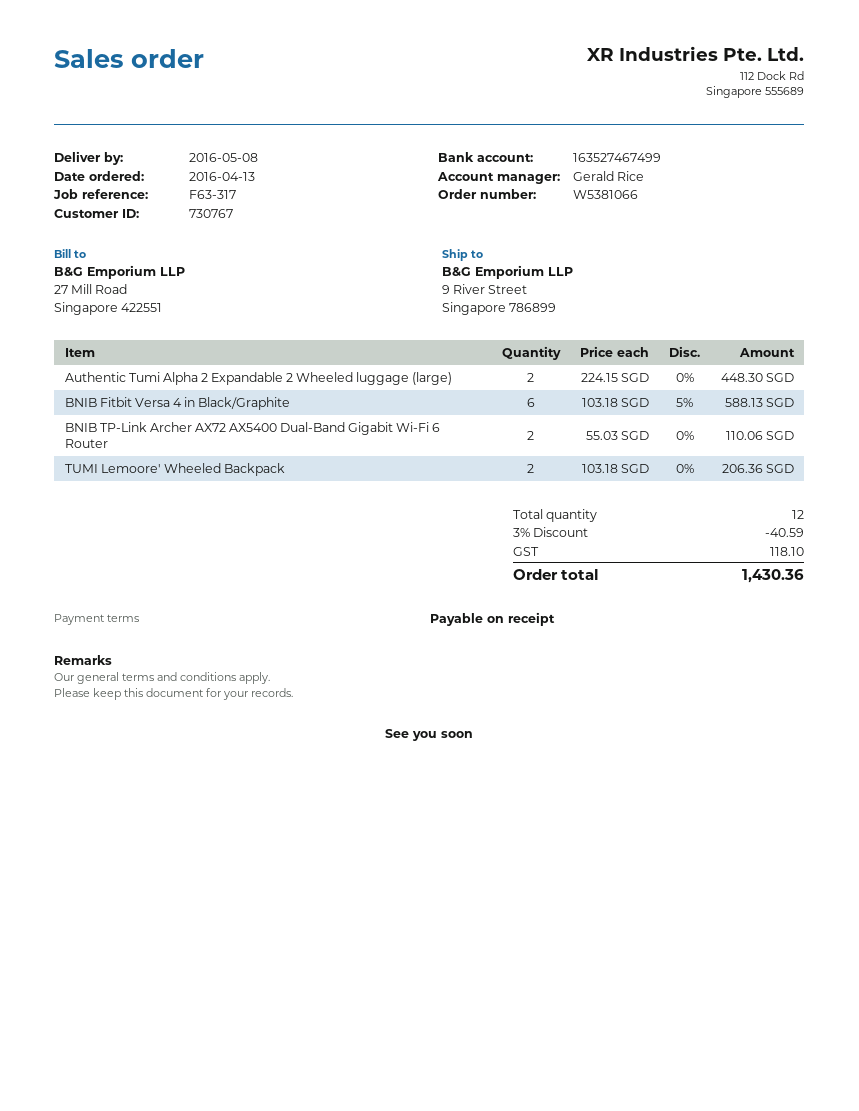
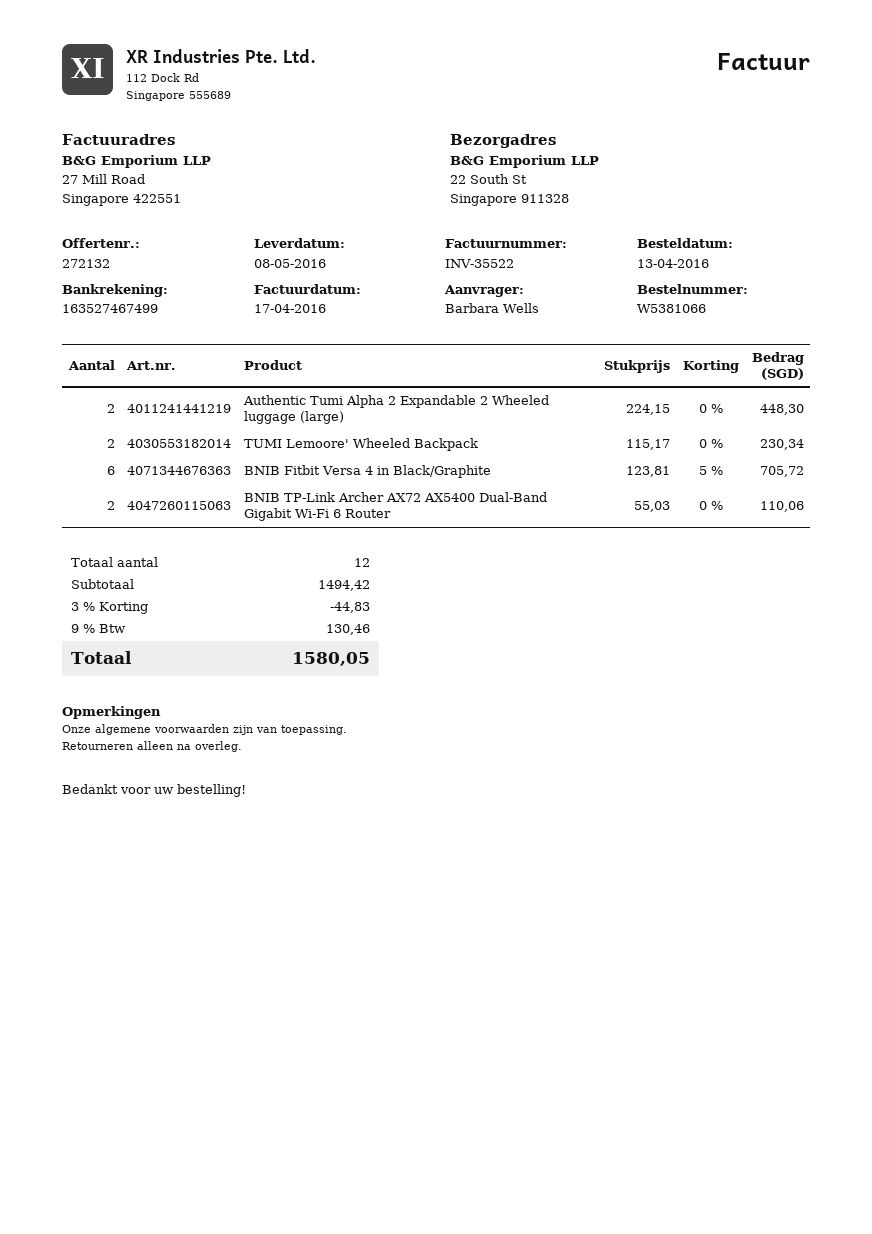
ship to: 9 River Street, Singapore 786899 -> 22 South St, Singapore 911328
BNIB Fitbit Versa 4 in Black/Graphite: 6 x 103.18 - 5% = 588.13 -> 6 x 123.81 - 5% = 705.72
TUMI Lemoore' Wheeled Backpack: 2 x 103.18 = 206.36 -> 2 x 115.17 = 230.34
discount: 3% = 40.59 -> 3% = 44.83
tax: 118.10 -> 130.46
total: 1430.36 -> 1580.05

